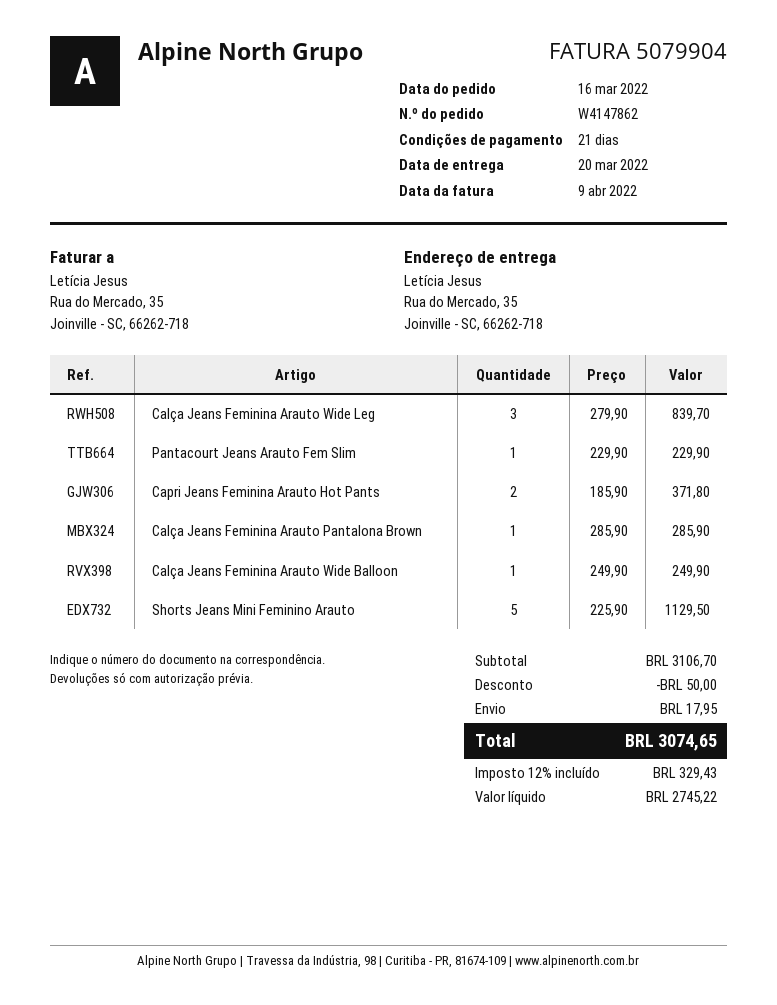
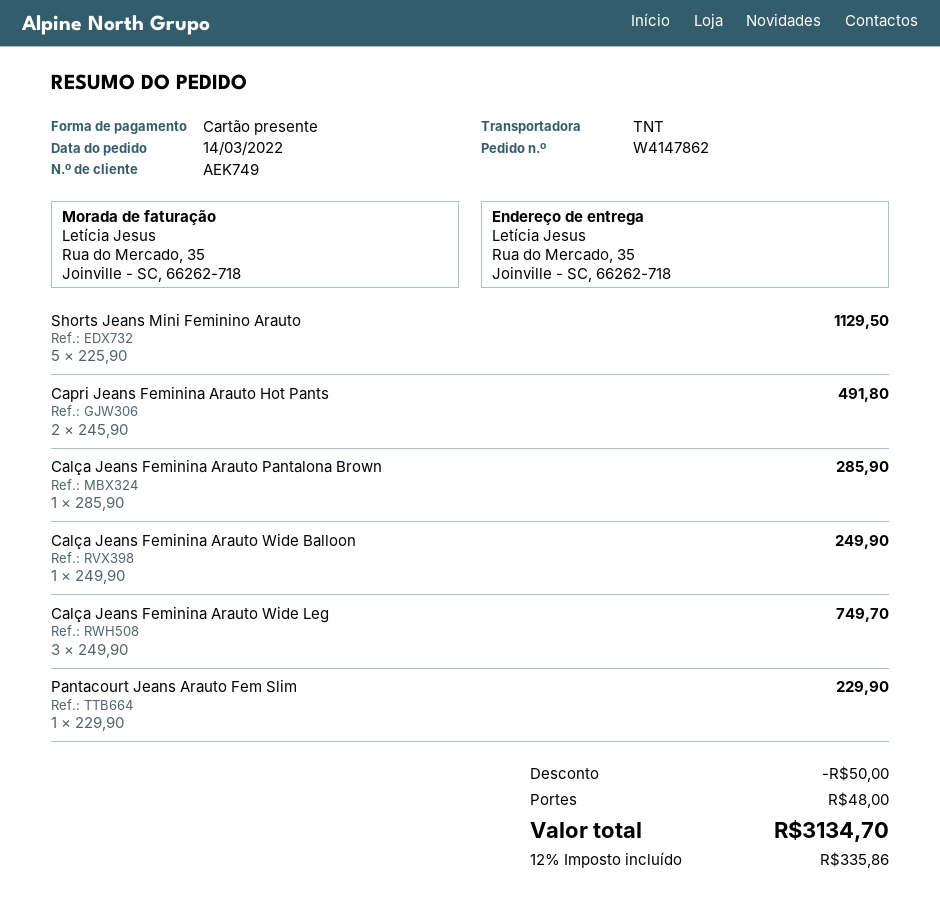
order date: 2022-03-16 -> 2022-03-14
Calça Jeans Feminina Arauto Wide Leg: 3 x 279.90 = 839.70 -> 3 x 249.90 = 749.70
Capri Jeans Feminina Arauto Hot Pants: 2 x 185.90 = 371.80 -> 2 x 245.90 = 491.80
shipping: 17.95 -> 48.00
tax: 12% = 329.43 -> 12% = 335.86
total: 3074.65 -> 3134.70

